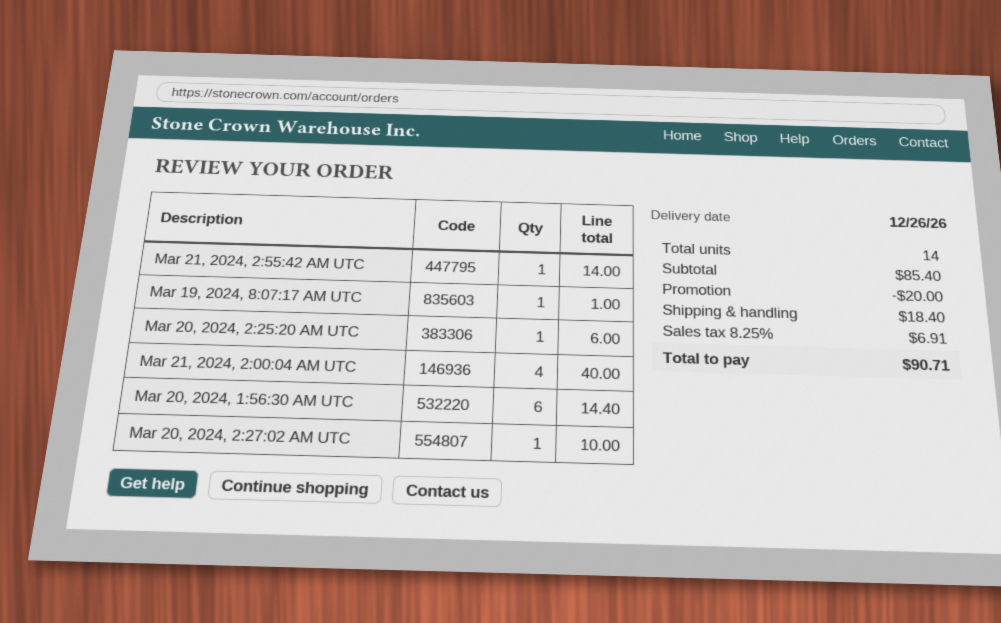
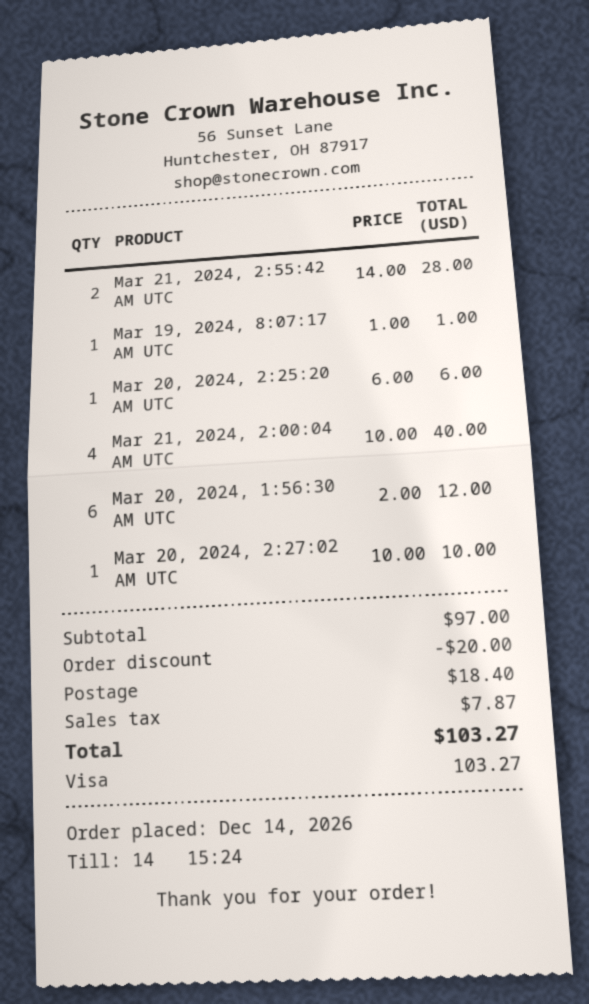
Mar 21, 2024, 2:55:42 AM UTC: 1 for 14.00 -> 2 for 28.00
Mar 20, 2024, 1:56:30 AM UTC: 6 for 14.40 -> 6 for 12.00
subtotal: 85.40 -> 97.00
tax: 6.91 -> 7.87
total: 90.71 -> 103.27

